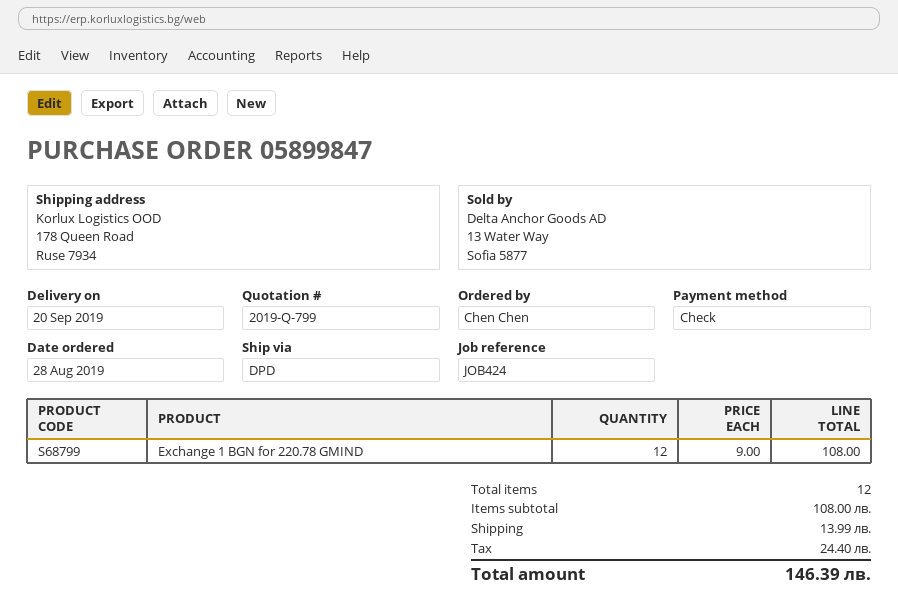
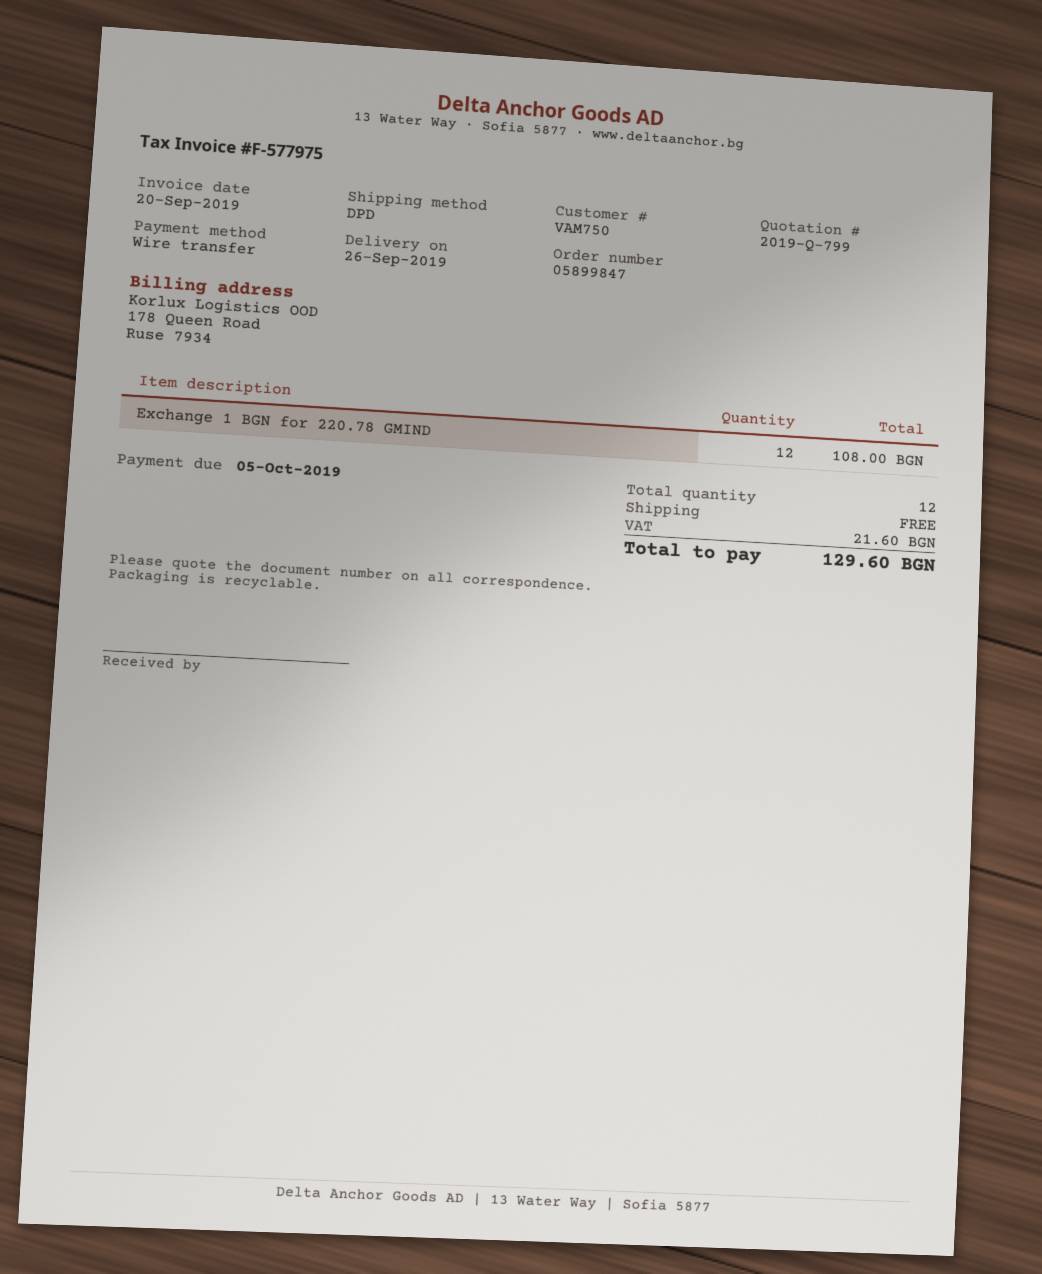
delivery date: 2019-09-20 -> 2019-09-26
payment method: cheque -> bank transfer
shipping: 13.99 -> 0.00
tax: 24.40 -> 21.60
total: 146.39 -> 129.60

